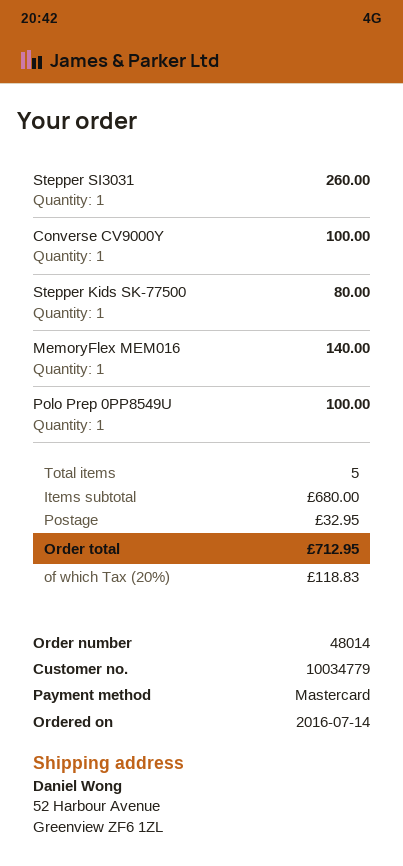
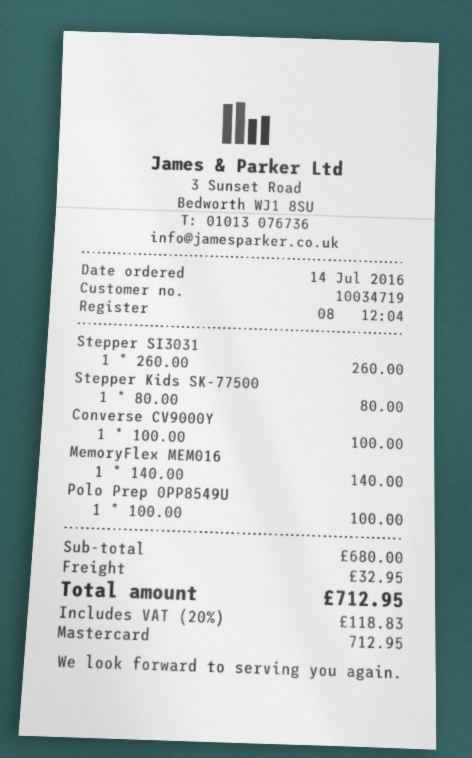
customer number: 10034779 -> 10034719

